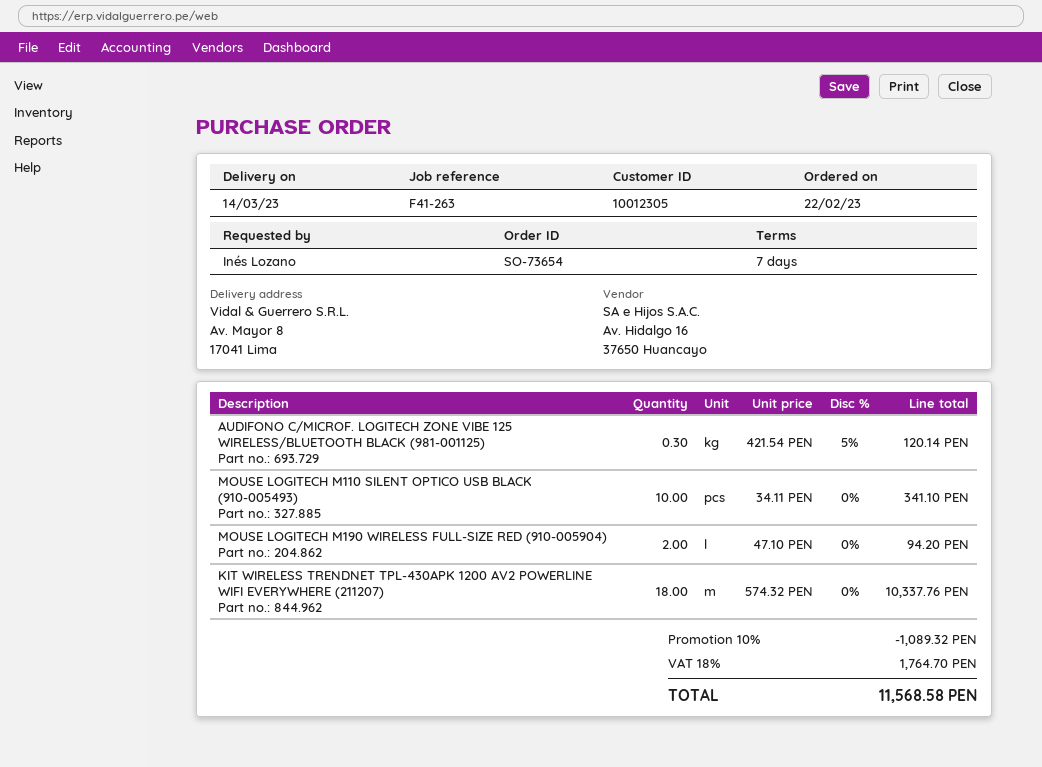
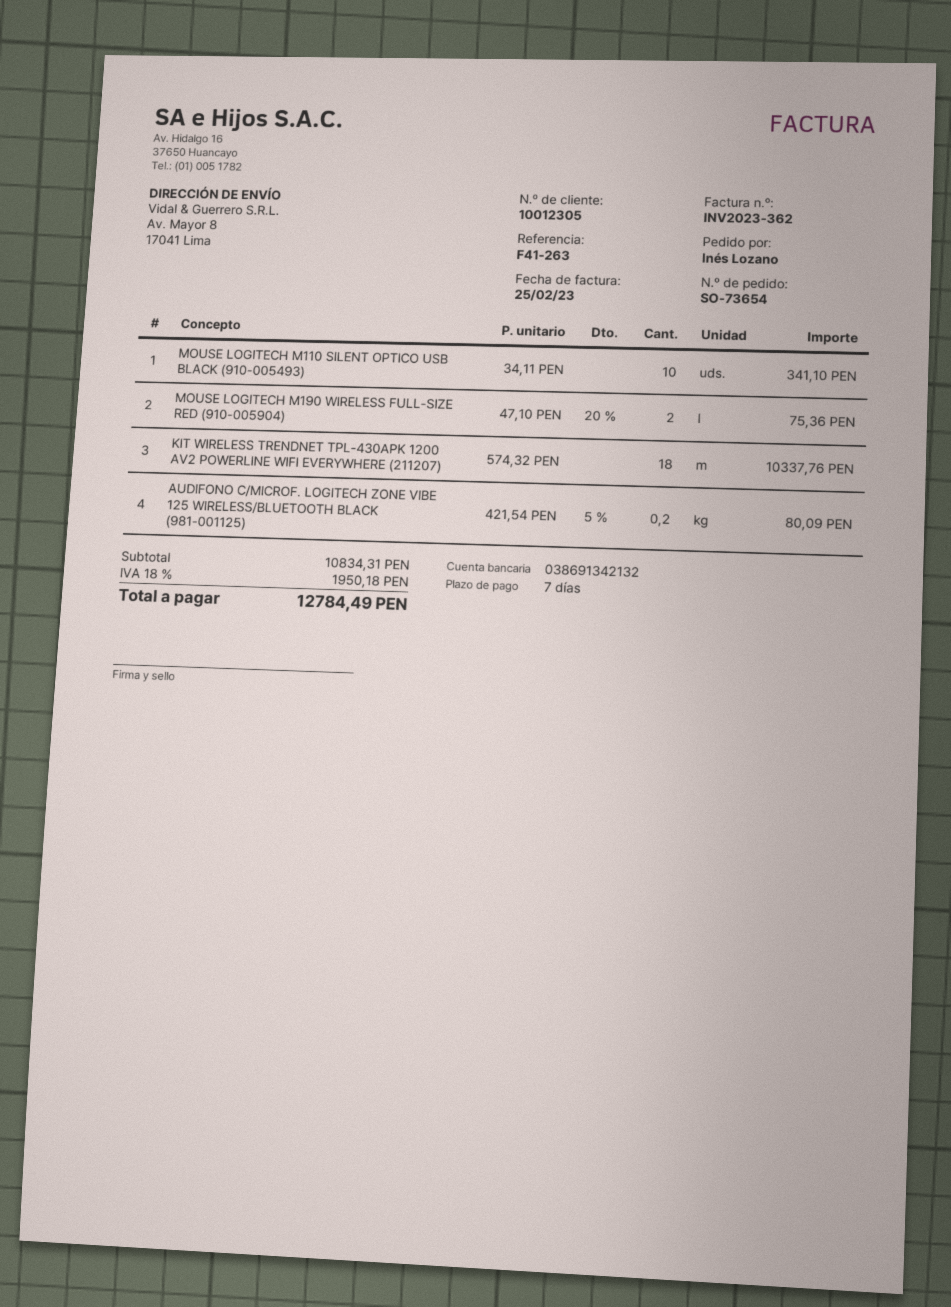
AUDIFONO C/MICROF. LOGITECH ZONE VIBE 125 WIRELESS/BLUETOOTH BLACK (981-001125): 0.3 x 421.54 - 5% = 120.14 -> 0.2 x 421.54 - 5% = 80.09
MOUSE LOGITECH M190 WIRELESS FULL-SIZE RED (910-005904): 2 x 47.10 = 94.20 -> 2 x 47.10 - 20% = 75.36
discount: 10% = 1089.32 -> none
tax: 18% = 1764.70 -> 18% = 1950.18
total: 11568.58 -> 12784.49

